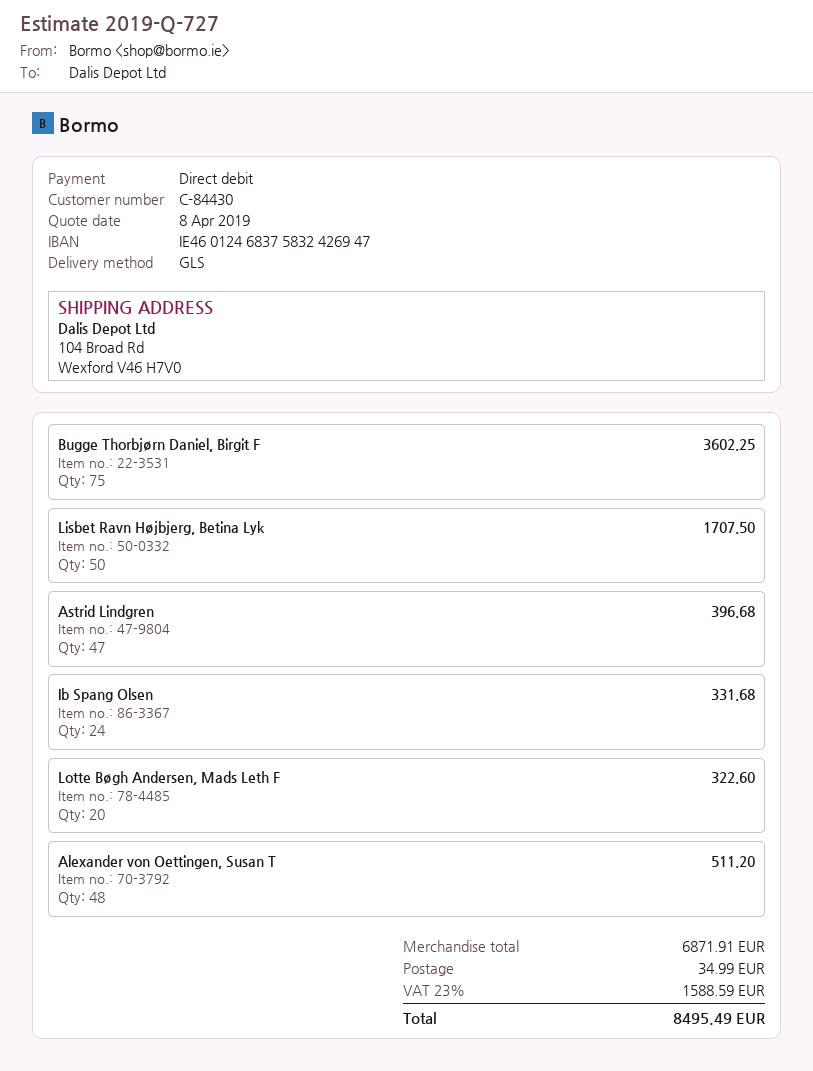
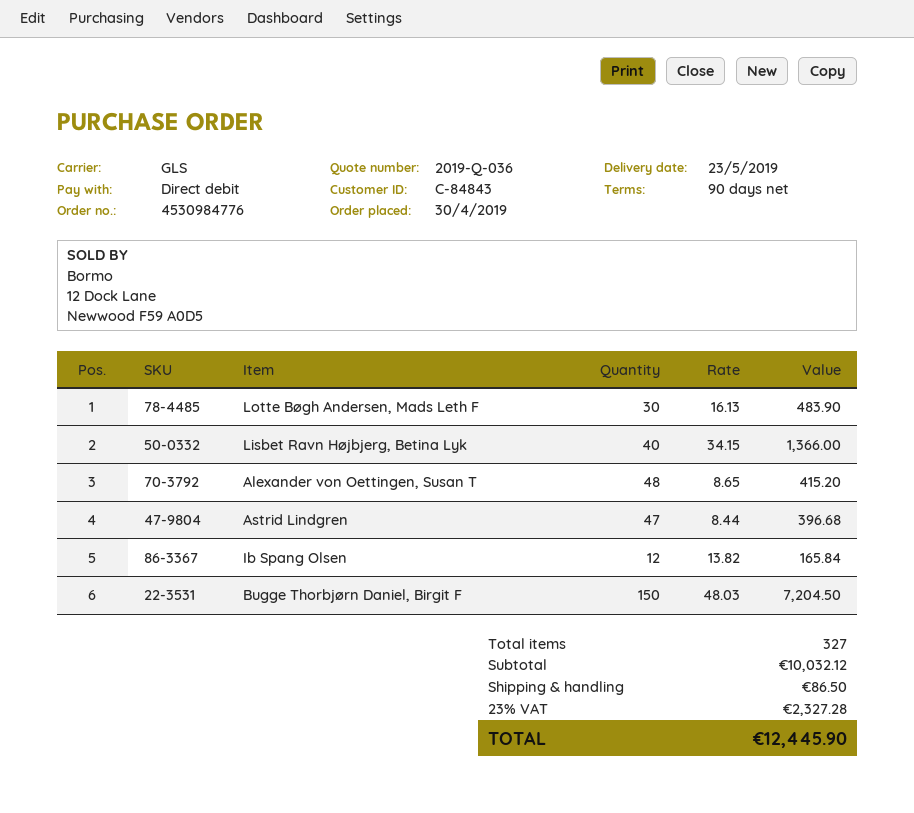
quote number: 2019-Q-727 -> 2019-Q-036
customer number: C-84430 -> C-84843
Bugge Thorbjørn Daniel, Birgit F: 75 for 3602.25 -> 150 for 7204.50
Lisbet Ravn Højbjerg, Betina Lyk: 50 for 1707.50 -> 40 for 1366.00
Ib Spang Olsen: 24 for 331.68 -> 12 for 165.84
Lotte Bøgh Andersen, Mads Leth F: 20 for 322.60 -> 30 for 483.90
Alexander von Oettingen, Susan T: 48 for 511.20 -> 48 for 415.20
subtotal: 6871.91 -> 10032.12
shipping: 34.99 -> 86.50
tax: 23% = 1588.59 -> 23% = 2327.28
total: 8495.49 -> 12445.90

